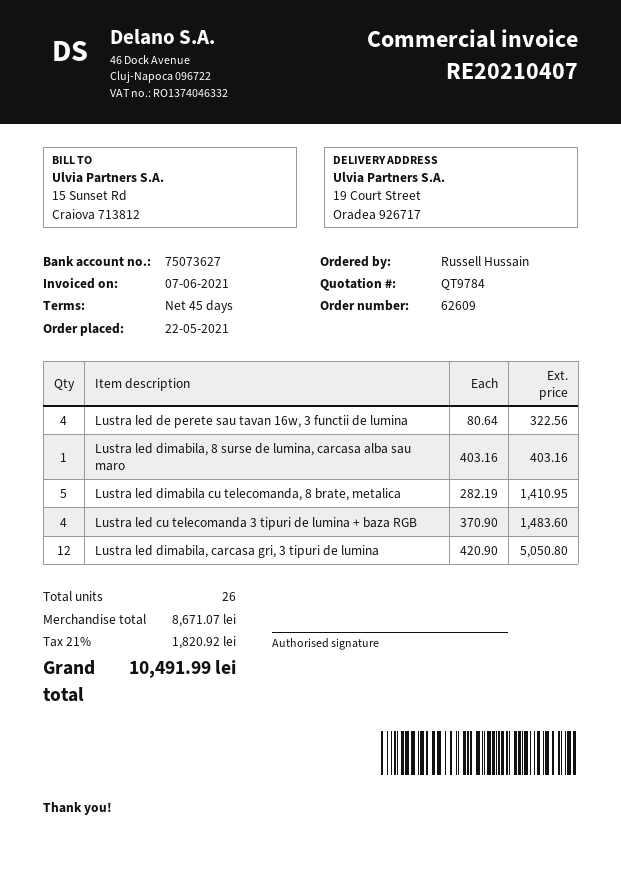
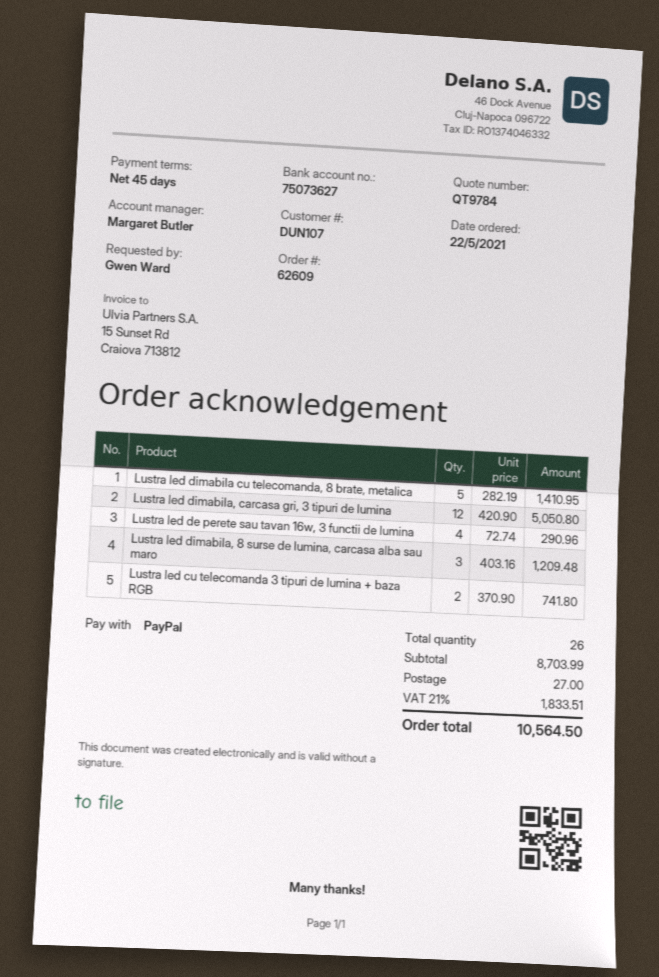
ordered by: Russell Hussain -> Gwen Ward
Lustra led de perete sau tavan 16w, 3 functii de lumina: 4 x 80.64 = 322.56 -> 4 x 72.74 = 290.96
Lustra led dimabila, 8 surse de lumina, carcasa alba sau maro: 1 x 403.16 = 403.16 -> 3 x 403.16 = 1209.48
Lustra led cu telecomanda 3 tipuri de lumina + baza RGB: 4 x 370.90 = 1483.60 -> 2 x 370.90 = 741.80
subtotal: 8671.07 -> 8703.99
shipping: none -> 27.00
tax: 21% = 1820.92 -> 21% = 1833.51
total: 10491.99 -> 10564.50

